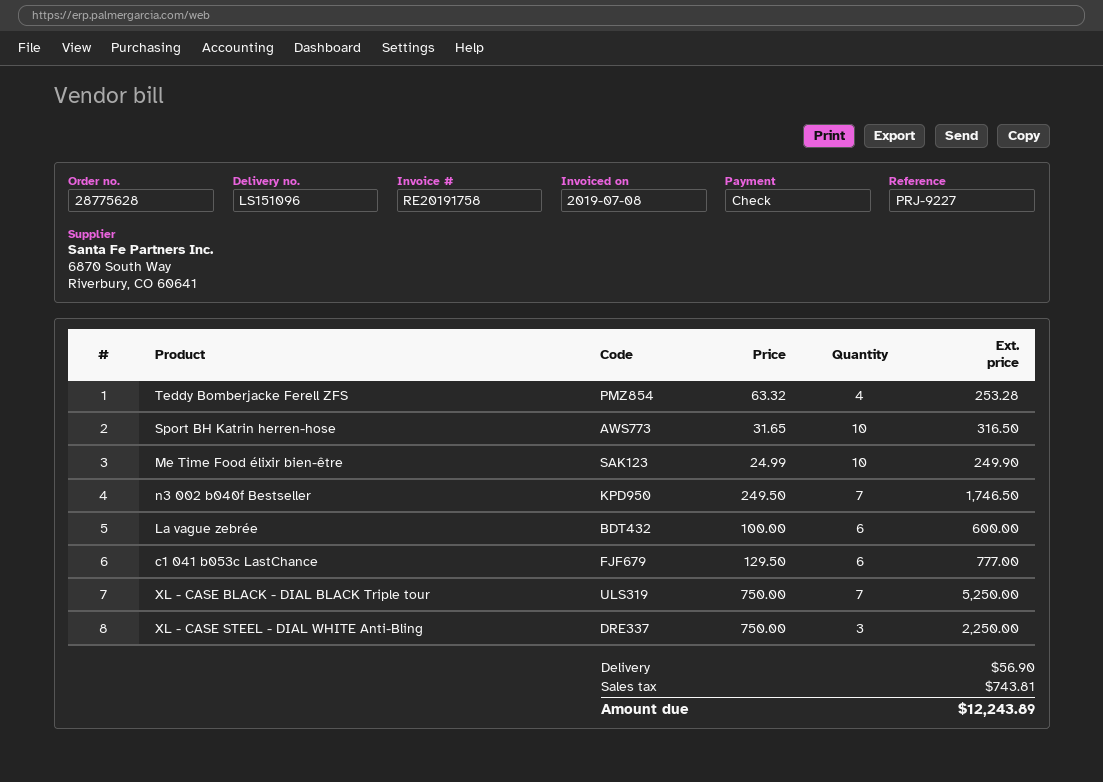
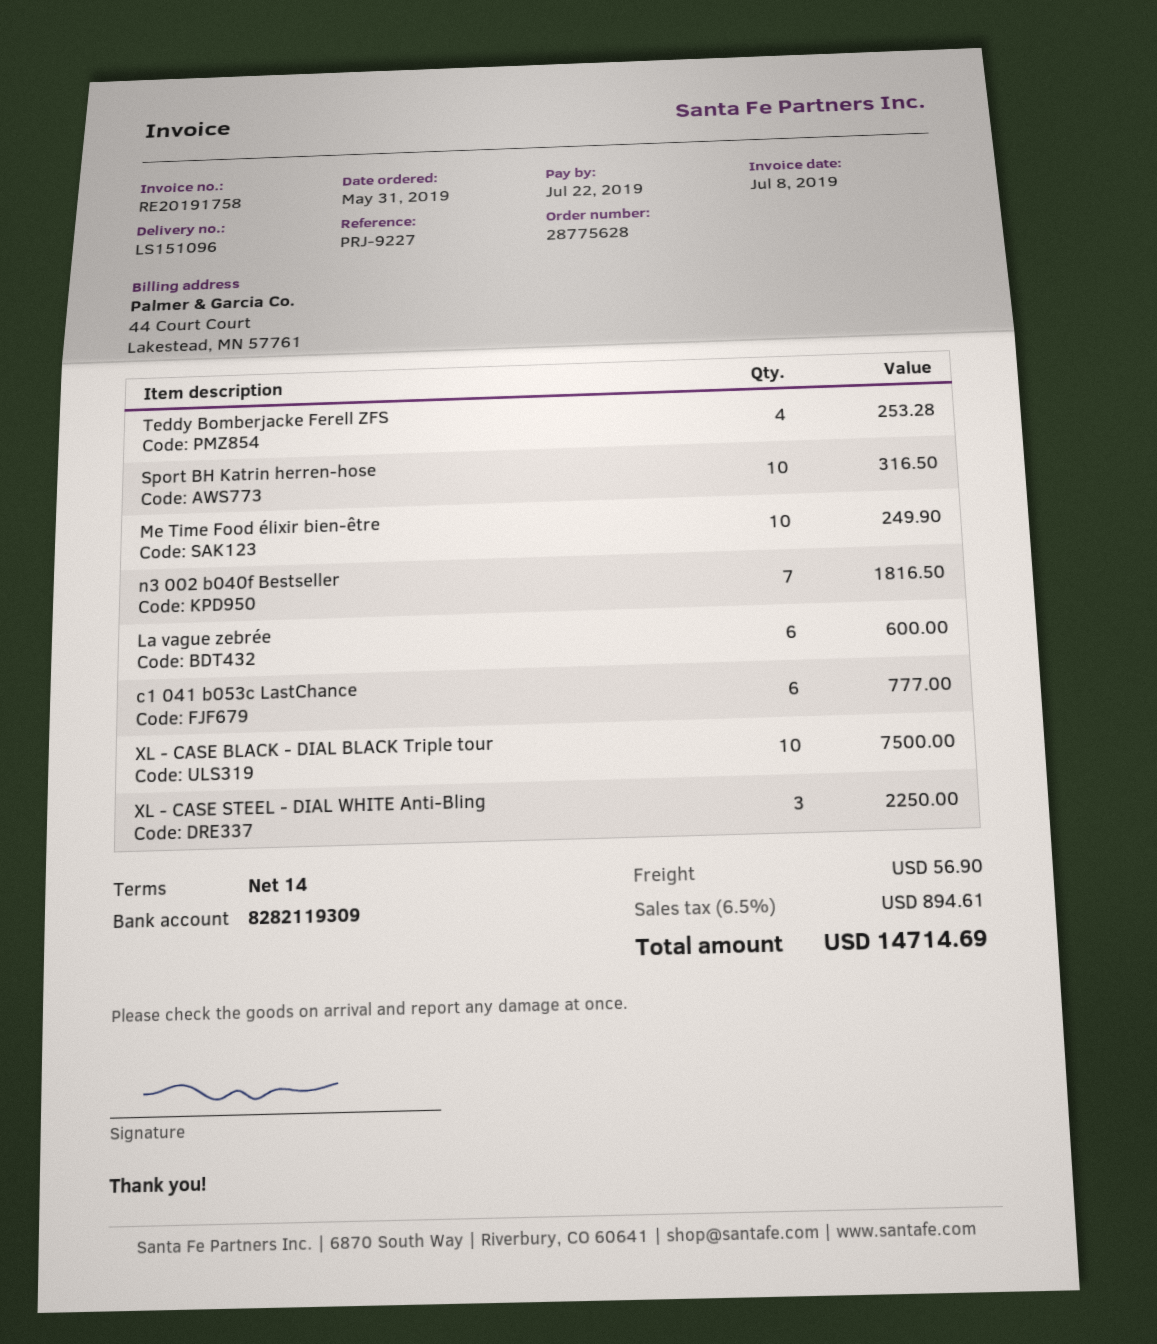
n3 002 b040f Bestseller: 7 for 1746.50 -> 7 for 1816.50
XL - CASE BLACK - DIAL BLACK Triple tour: 7 for 5250.00 -> 10 for 7500.00
tax: 743.81 -> 894.61
total: 12243.89 -> 14714.69

